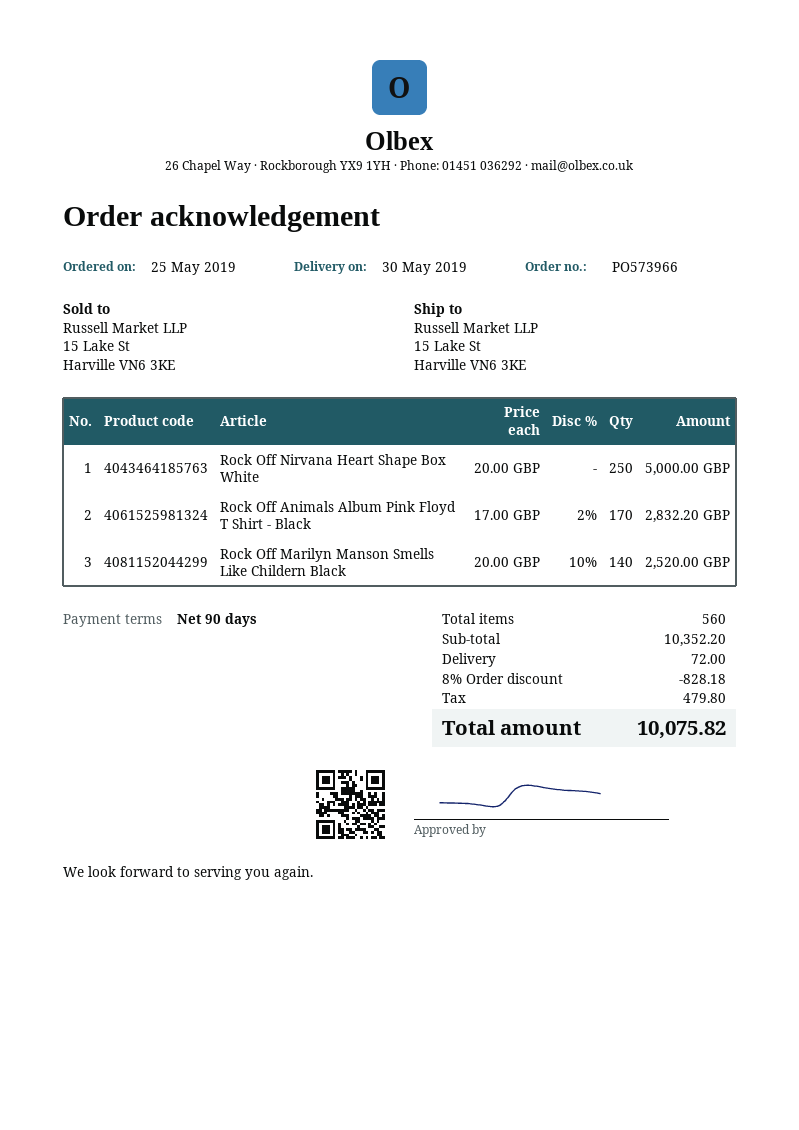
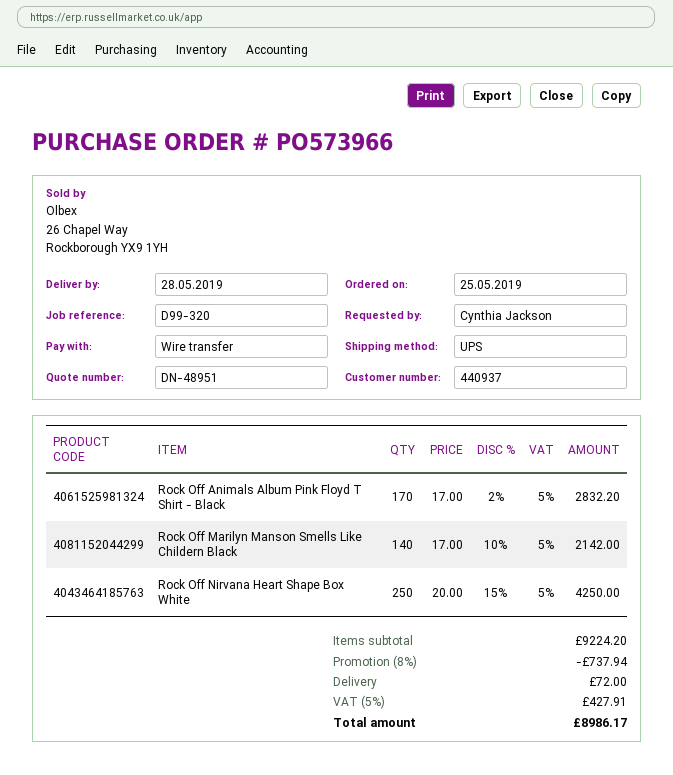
delivery date: 2019-05-30 -> 2019-05-28
Rock Off Nirvana Heart Shape Box White: 250 x 20.00 = 5000.00 -> 250 x 20.00 - 15% = 4250.00
Rock Off Marilyn Manson Smells Like Childern Black: 140 x 20.00 - 10% = 2520.00 -> 140 x 17.00 - 10% = 2142.00
subtotal: 10352.20 -> 9224.20
discount: 8% = 828.18 -> 8% = 737.94
tax: 479.80 -> 427.91
total: 10075.82 -> 8986.17

